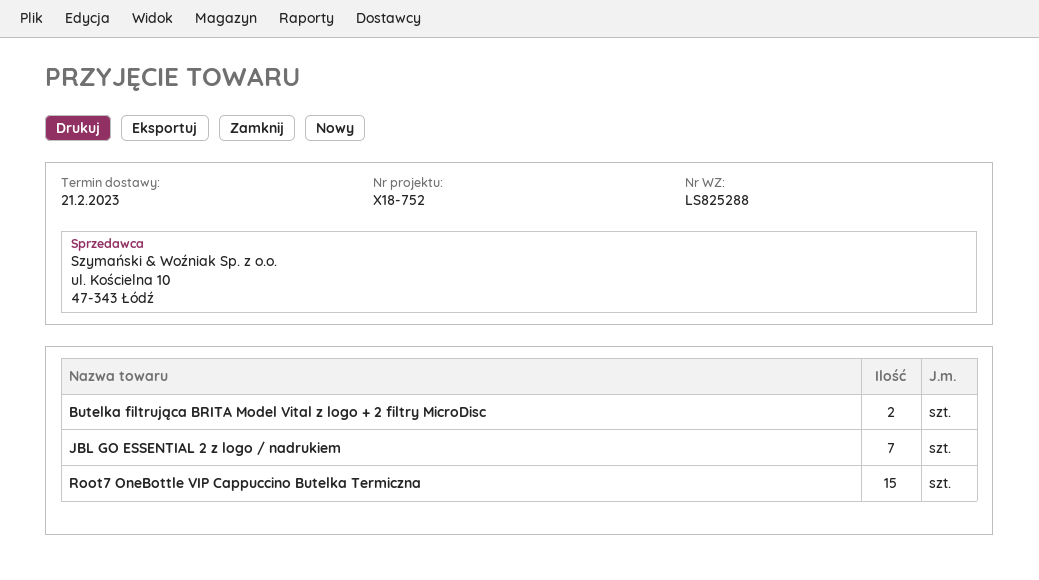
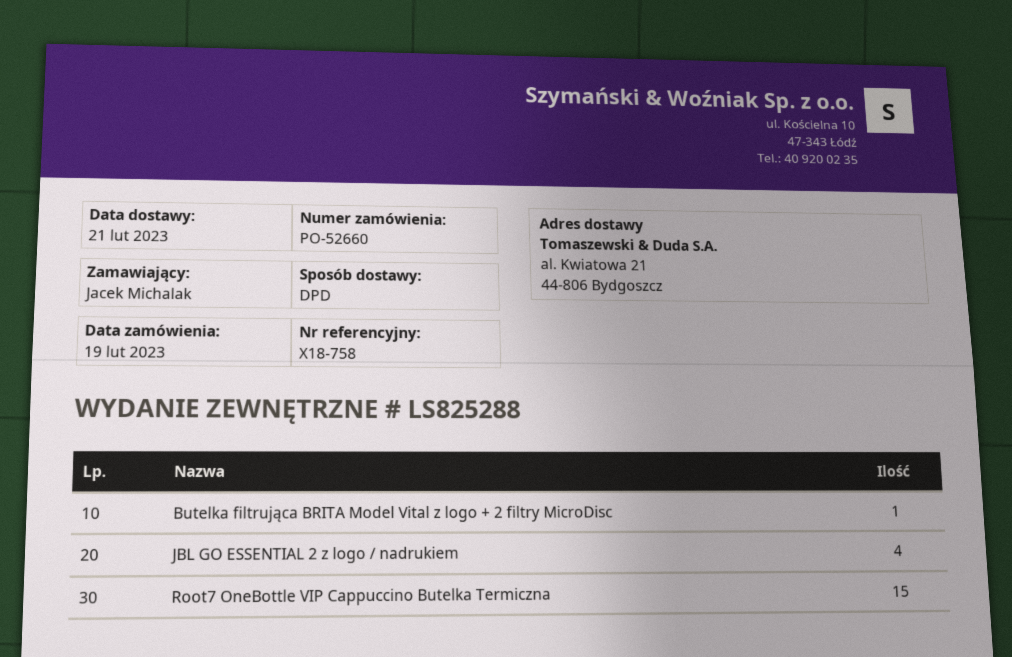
reference: X18-752 -> X18-758
Butelka filtrująca BRITA Model Vital z logo + 2 filtry MicroDisc: 2 -> 1
JBL GO ESSENTIAL 2 z logo / nadrukiem: 7 -> 4

